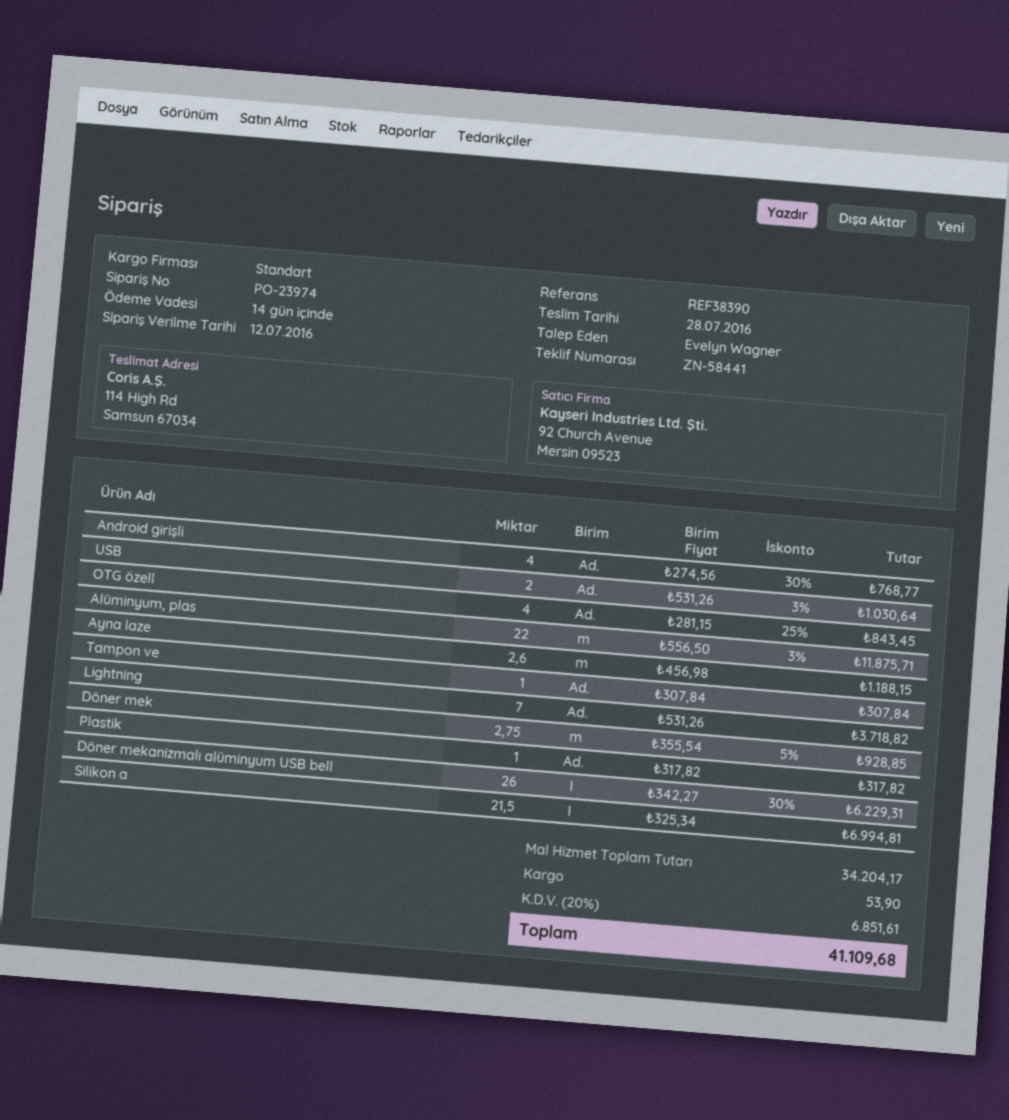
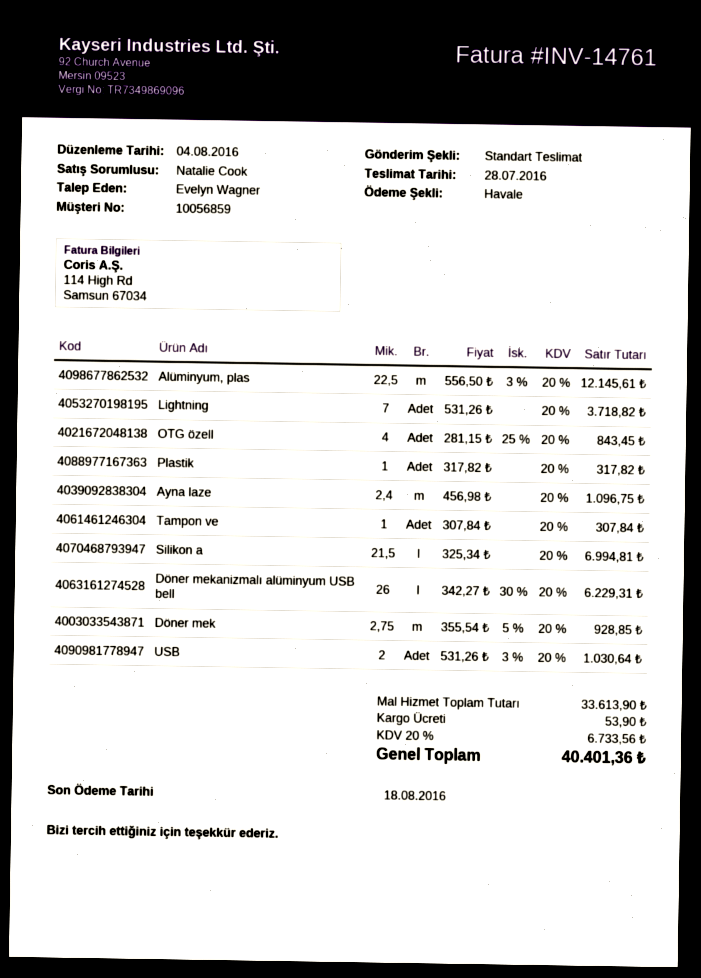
Android girişli: 4 x 274.56 - 30% = 768.77 -> none
Alüminyum, plas: 22 x 556.50 - 3% = 11875.71 -> 22.5 x 556.50 - 3% = 12145.61
Ayna laze: 2.6 x 456.98 = 1188.15 -> 2.4 x 456.98 = 1096.75
subtotal: 34204.17 -> 33613.90
tax: 20% = 6851.61 -> 20% = 6733.56
total: 41109.68 -> 40401.36

